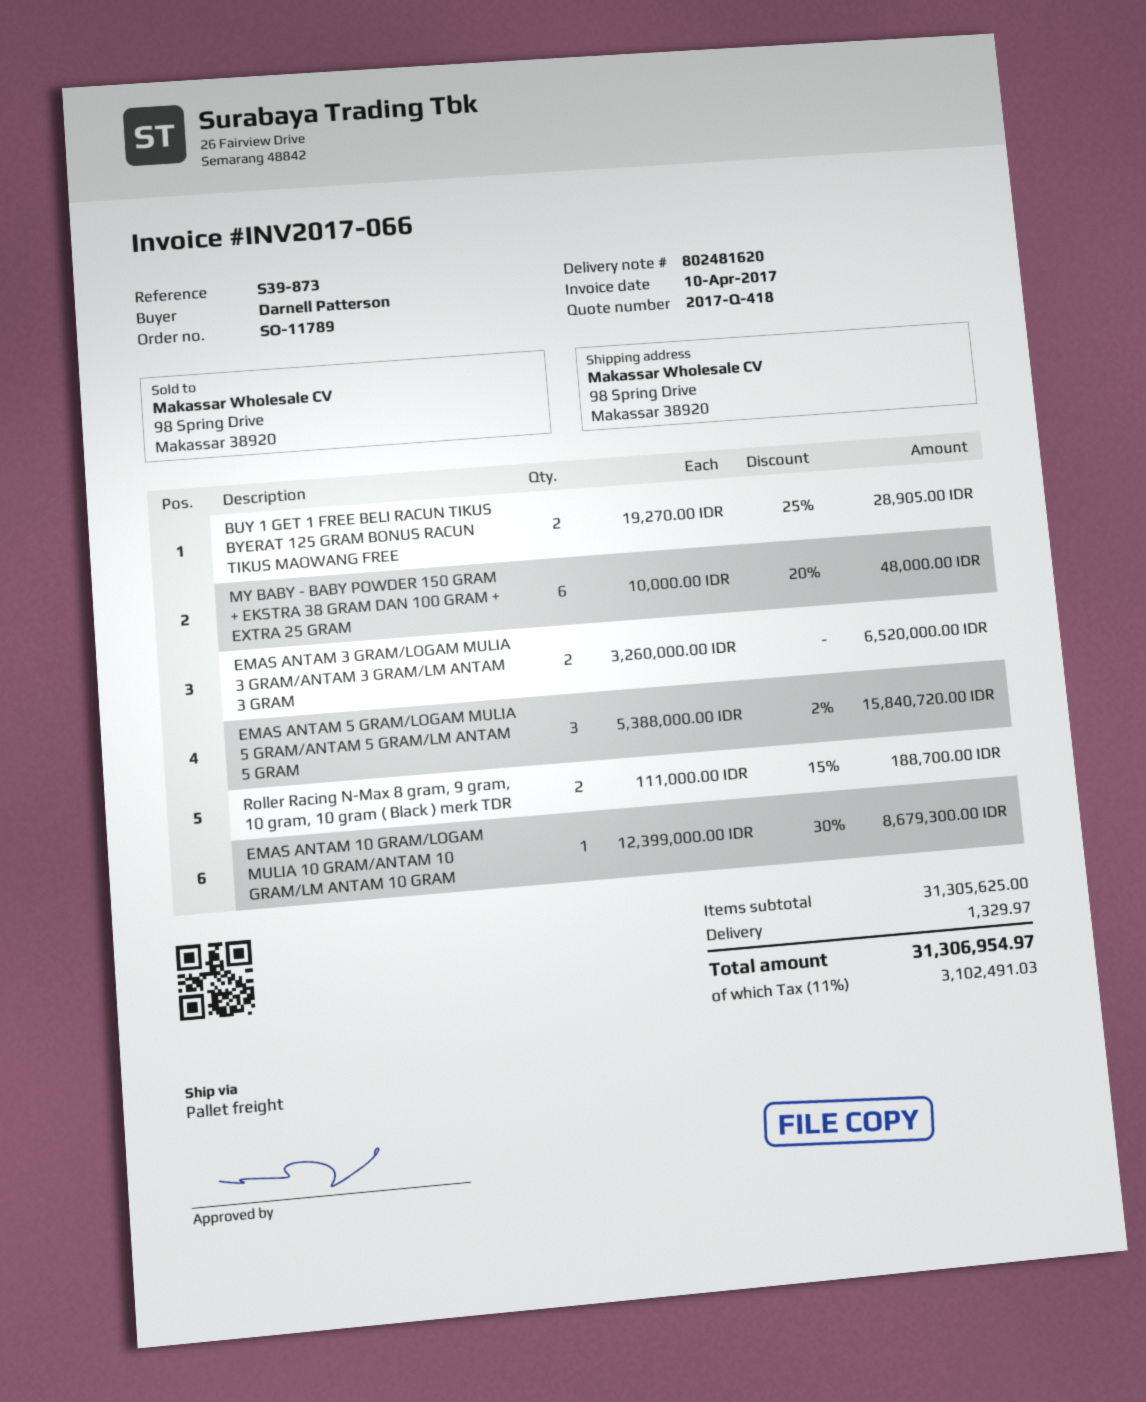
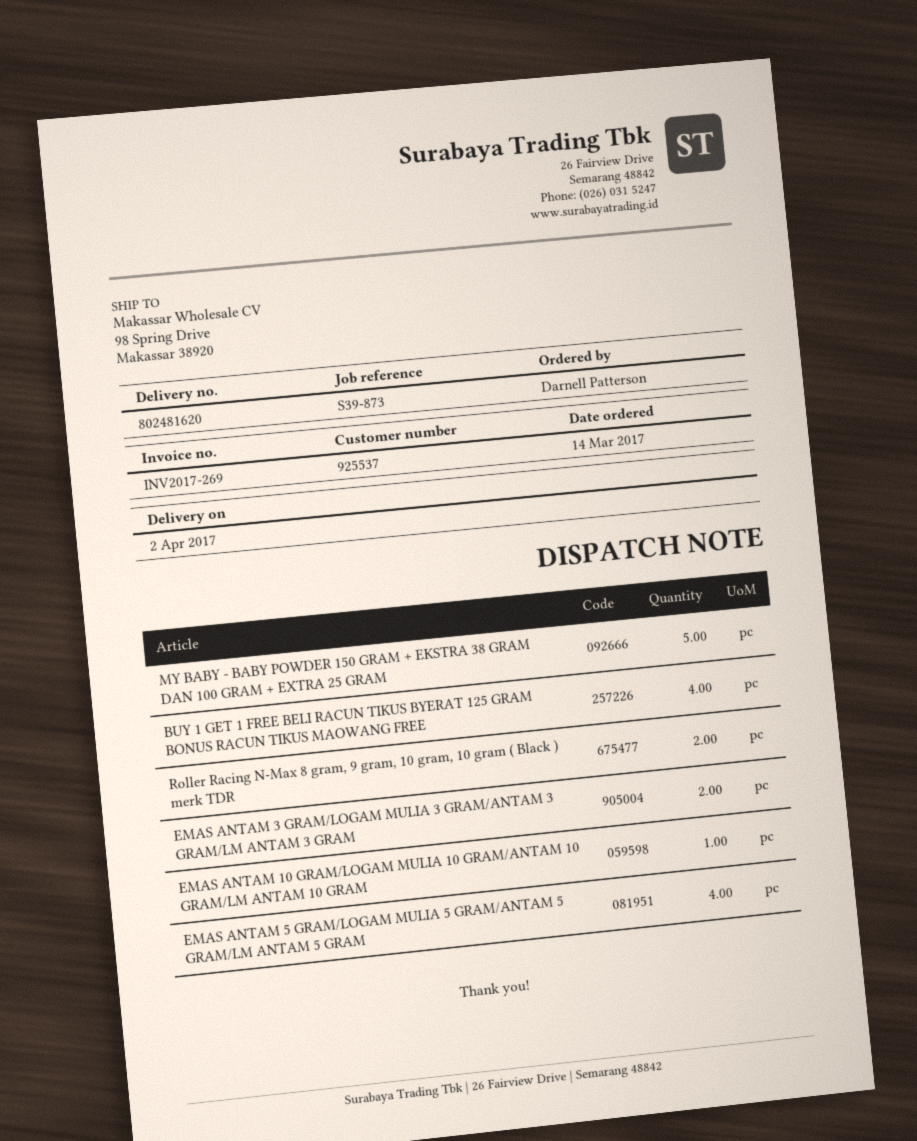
invoice number: INV2017-066 -> INV2017-269
BUY 1 GET 1 FREE BELI RACUN TIKUS BYERAT 125 GRAM BONUS RACUN TIKUS MAOWANG FREE: 2 -> 4
MY BABY - BABY POWDER 150 GRAM + EKSTRA 38 GRAM DAN 100 GRAM + EXTRA 25 GRAM: 6 -> 5
EMAS ANTAM 5 GRAM/LOGAM MULIA 5 GRAM/ANTAM 5 GRAM/LM ANTAM 5 GRAM: 3 -> 4

